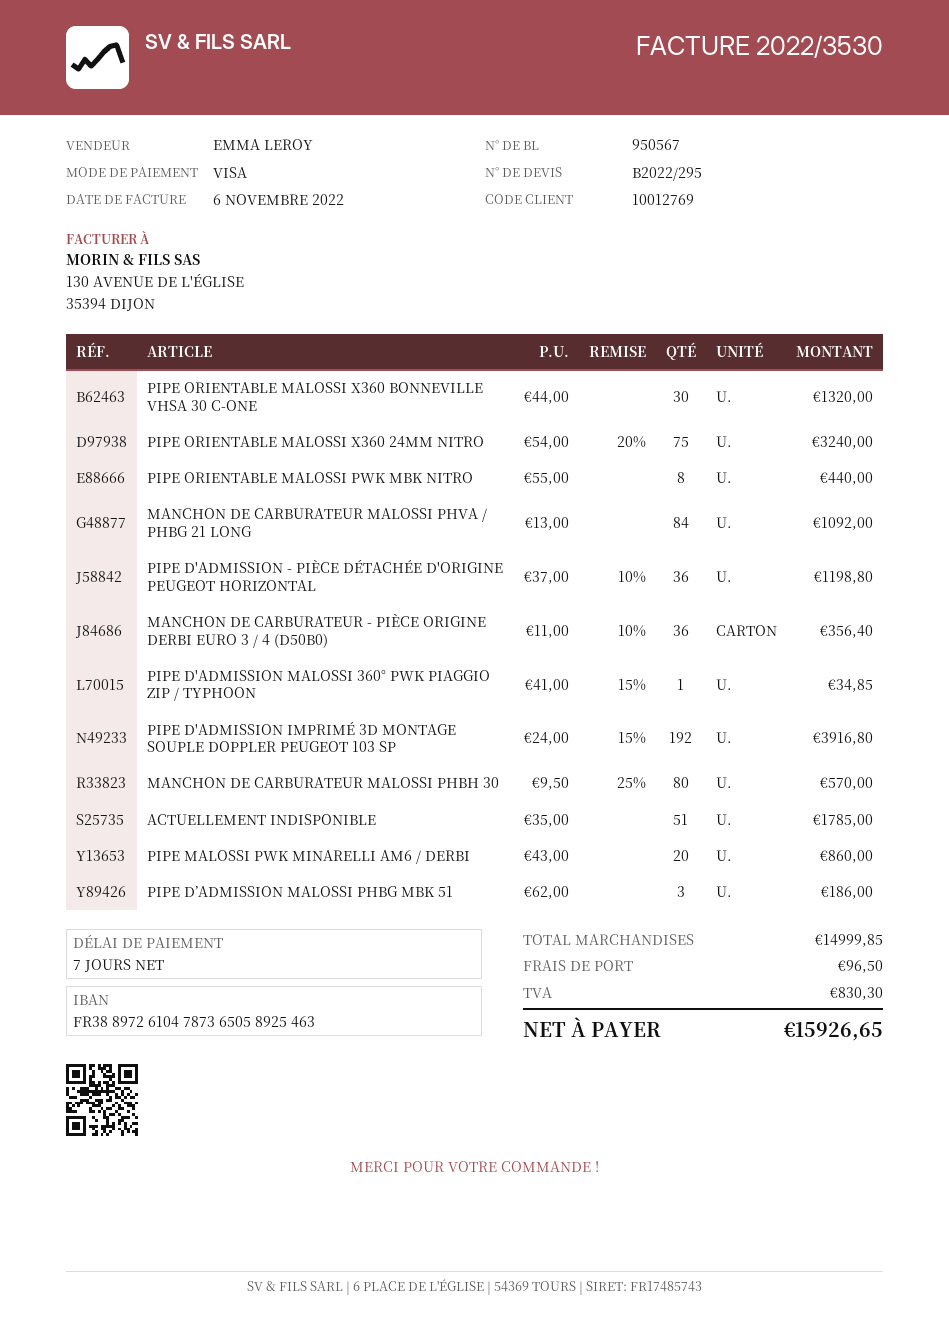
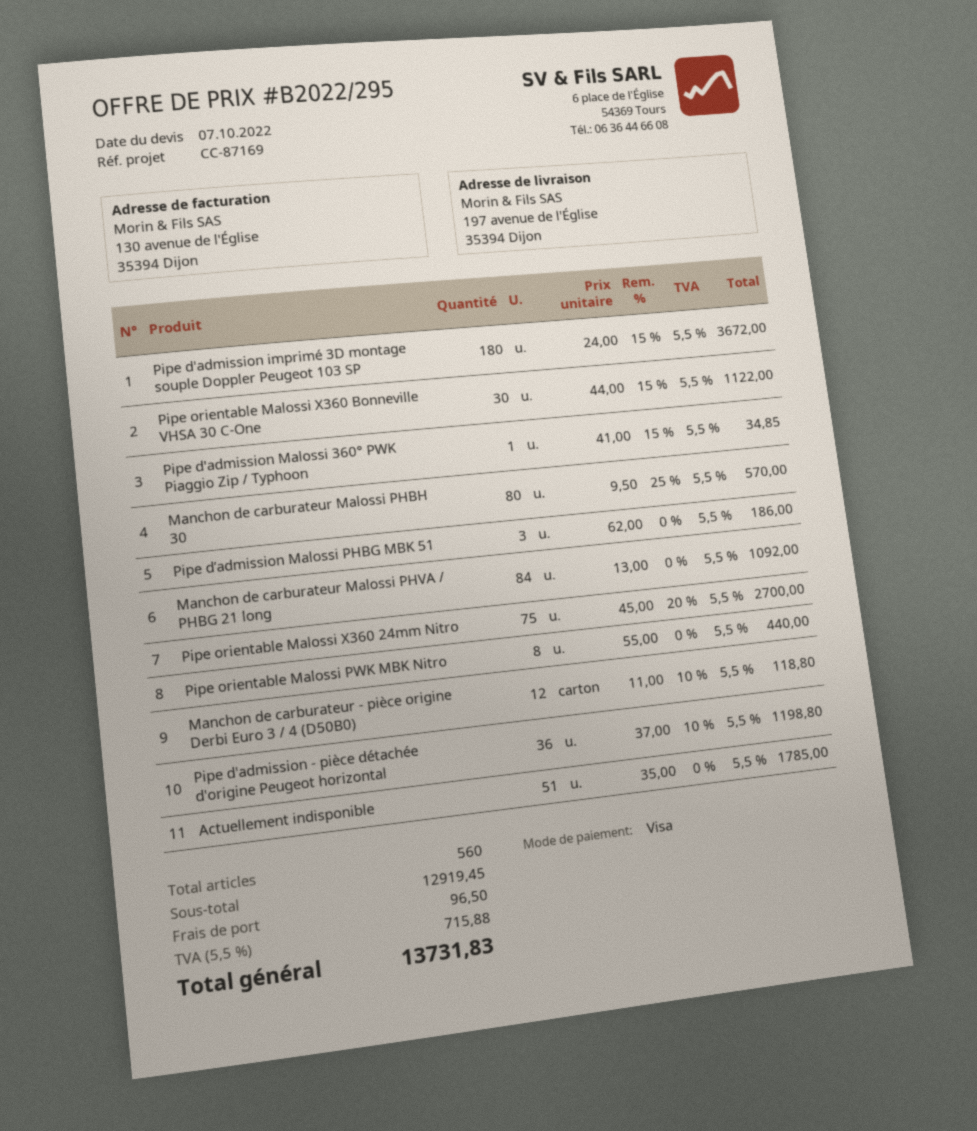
PIPE ORIENTABLE MALOSSI X360 BONNEVILLE VHSA 30 C-ONE: 30 x 44.00 = 1320.00 -> 30 x 44.00 - 15% = 1122.00
PIPE ORIENTABLE MALOSSI X360 24MM NITRO: 75 x 54.00 - 20% = 3240.00 -> 75 x 45.00 - 20% = 2700.00
MANCHON DE CARBURATEUR - PIÈCE ORIGINE DERBI EURO 3 / 4 (D50B0): 36 x 11.00 - 10% = 356.40 -> 12 x 11.00 - 10% = 118.80
PIPE D'ADMISSION IMPRIMÉ 3D MONTAGE SOUPLE DOPPLER PEUGEOT 103 SP: 192 x 24.00 - 15% = 3916.80 -> 180 x 24.00 - 15% = 3672.00
PIPE MALOSSI PWK MINARELLI AM6 / DERBI: 20 x 43.00 = 860.00 -> none
subtotal: 14999.85 -> 12919.45
tax: 830.30 -> 715.88
total: 15926.65 -> 13731.83

